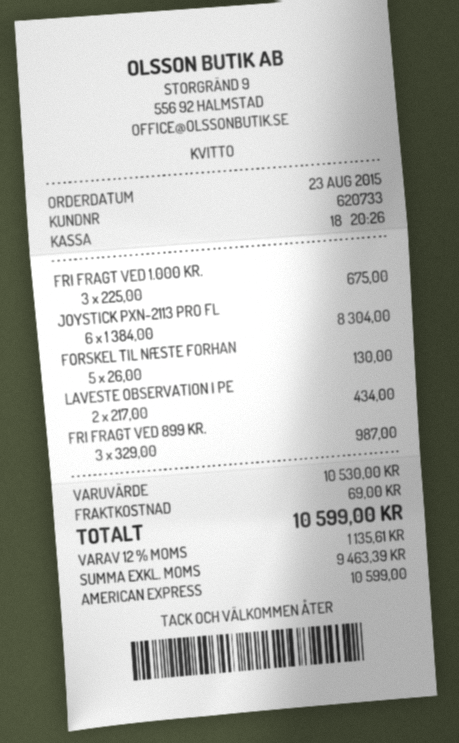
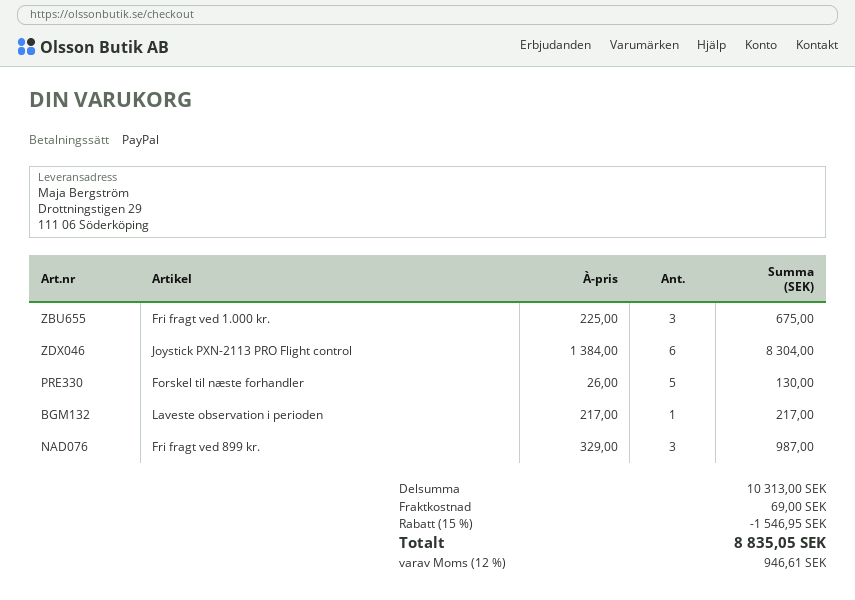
payment method: American Express -> PayPal
LAVESTE OBSERVATION I PE: 2 x 217.00 = 434.00 -> 1 x 217.00 = 217.00
subtotal: 10530.00 -> 10313.00
discount: none -> 15% = 1546.95
tax: 12% = 1135.61 -> 12% = 946.61
total: 10599.00 -> 8835.05

